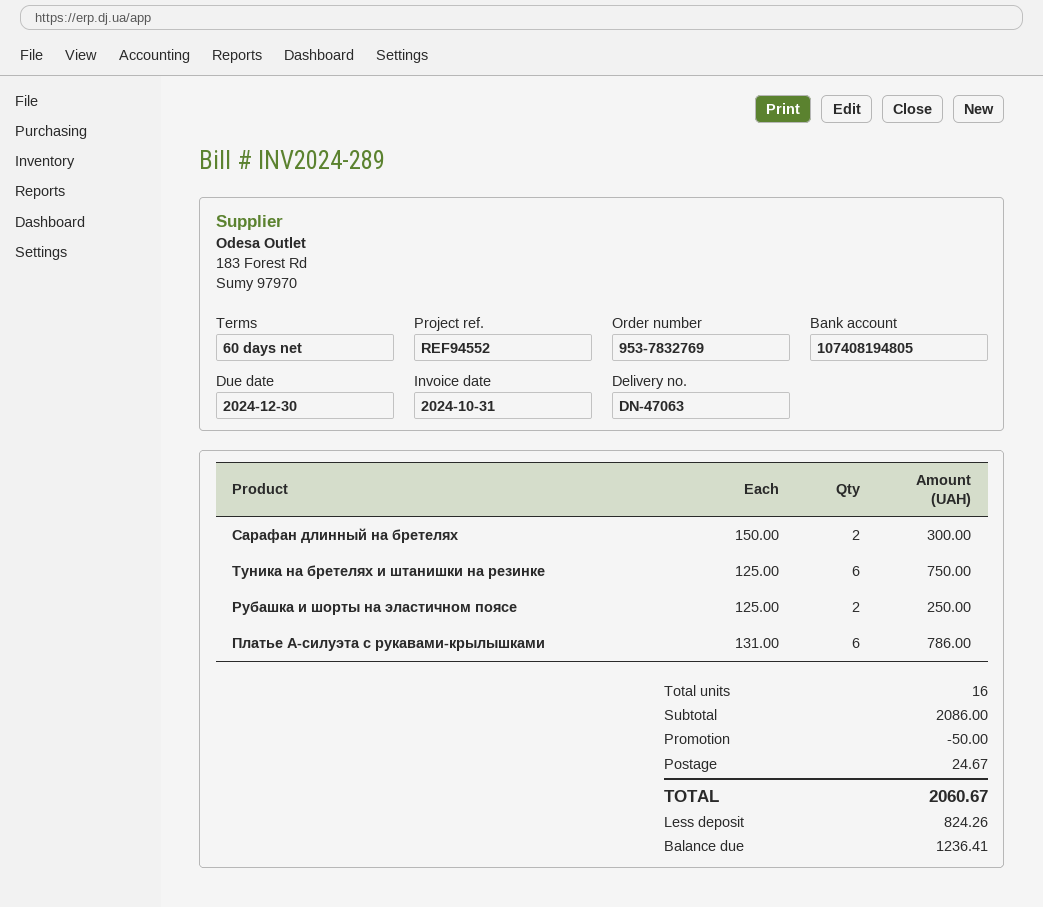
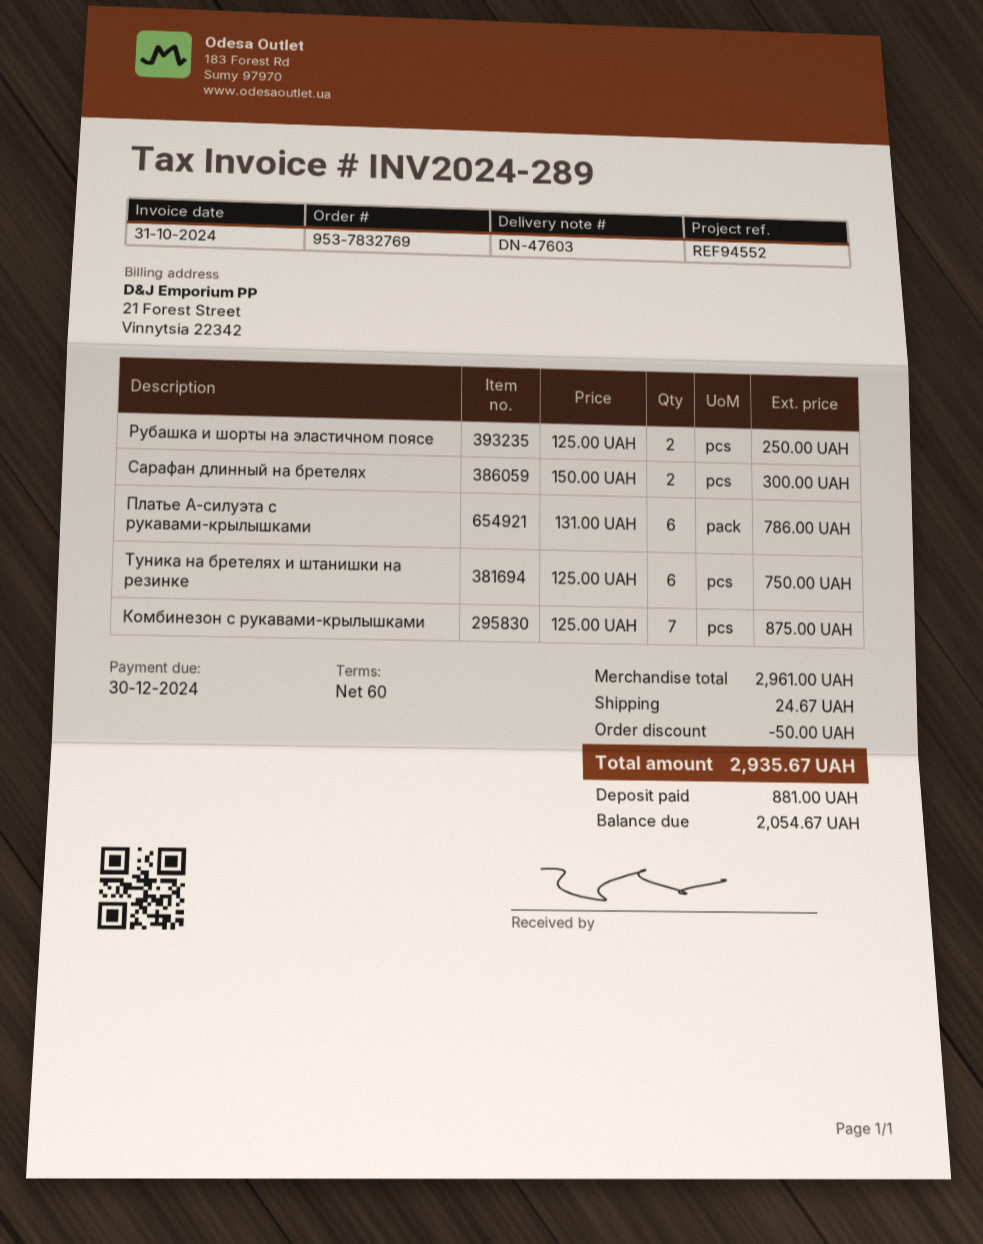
delivery note number: DN-47063 -> DN-47603
Комбинезон с рукавами-крылышками: none -> 7 x 125.00 = 875.00
subtotal: 2086.00 -> 2961.00
total: 2060.67 -> 2935.67
deposit: 824.26 -> 881.00
balance: 1236.41 -> 2054.67

